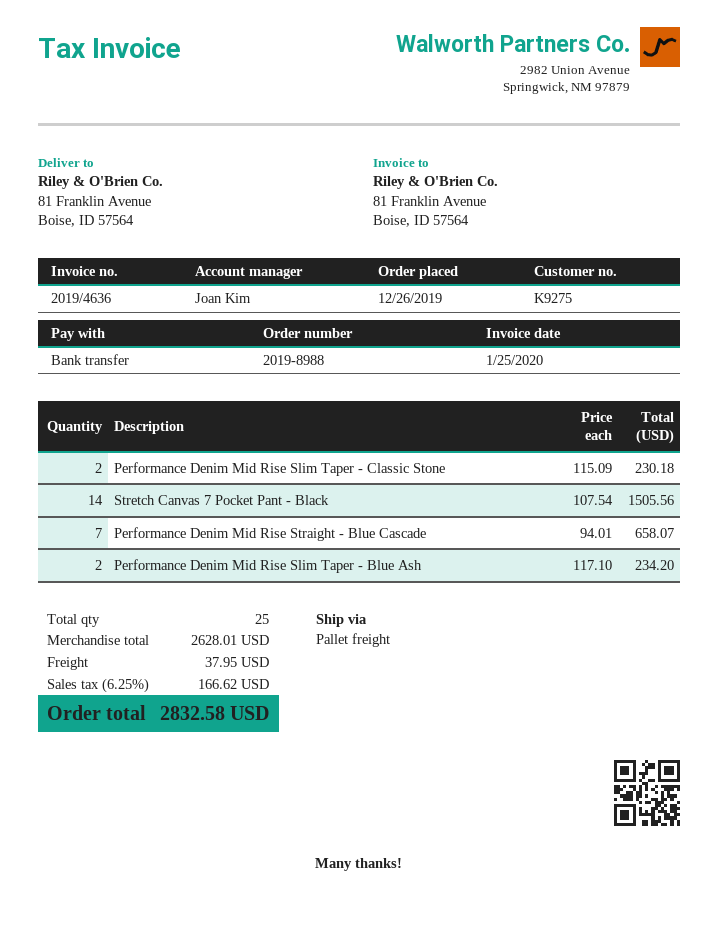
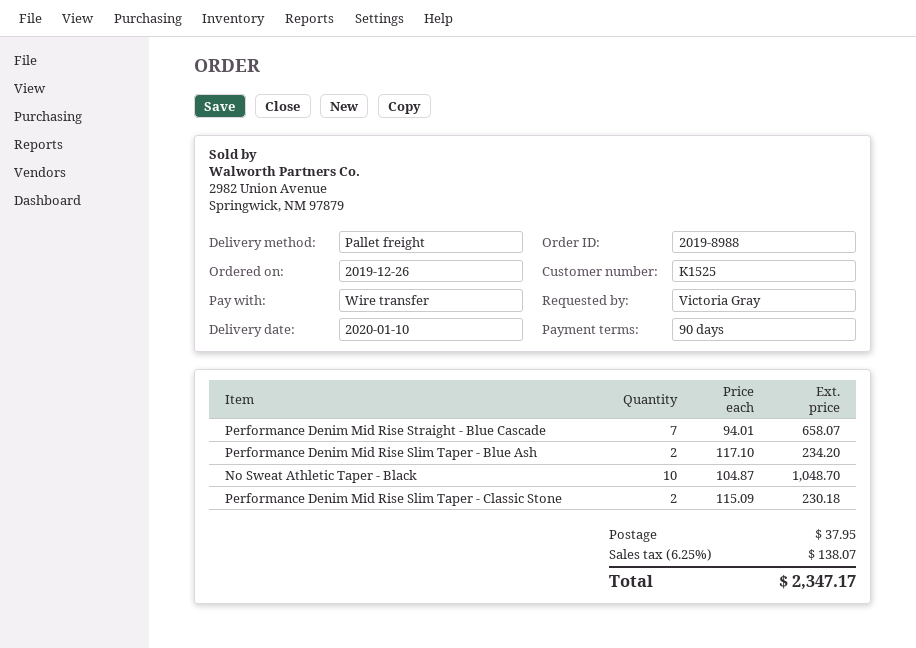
customer number: K9275 -> K1525
Stretch Canvas 7 Pocket Pant - Black: 14 x 107.54 = 1505.56 -> none
No Sweat Athletic Taper - Black: none -> 10 x 104.87 = 1048.70
tax: 6.25% = 166.62 -> 6.25% = 138.07
total: 2832.58 -> 2347.17

